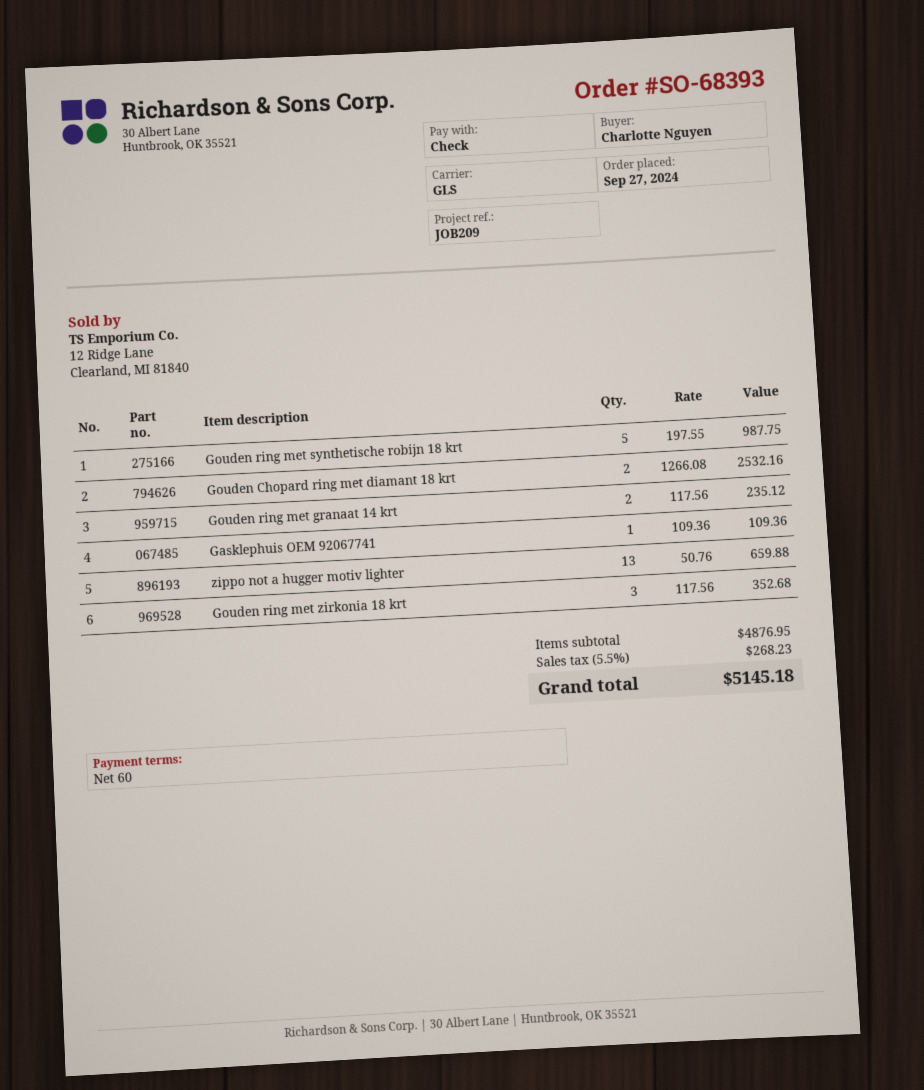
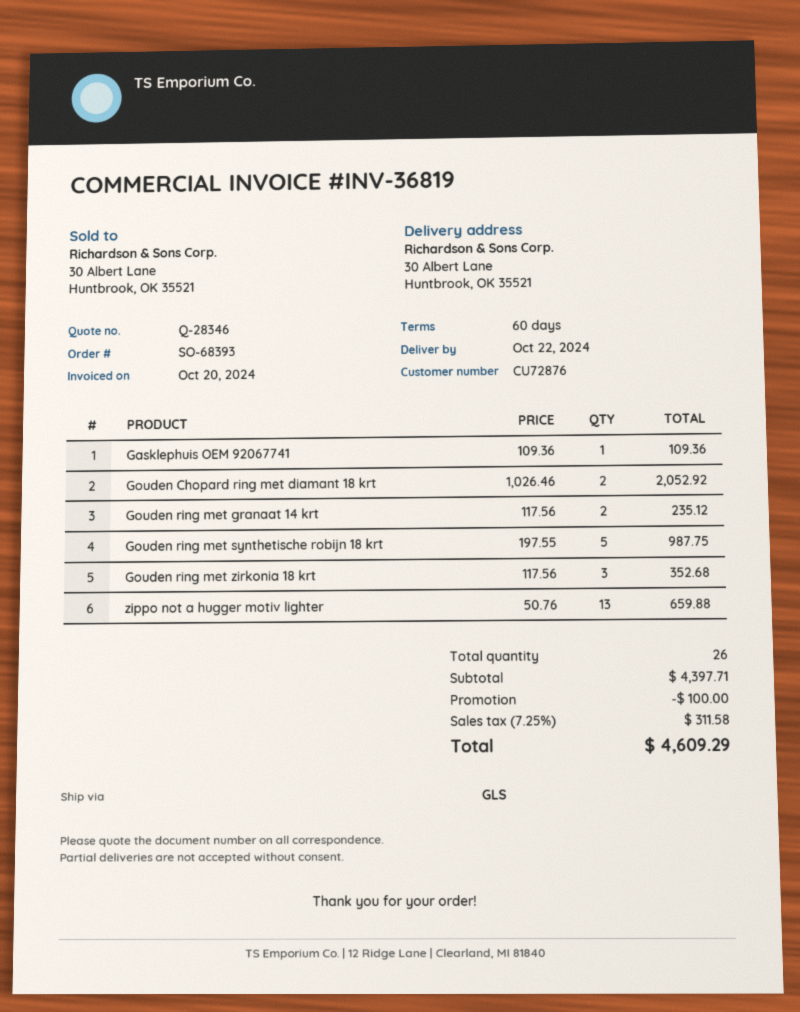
Gouden Chopard ring met diamant 18 krt: 2 x 1266.08 = 2532.16 -> 2 x 1026.46 = 2052.92
subtotal: 4876.95 -> 4397.71
discount: none -> 100.00
tax: 5.5% = 268.23 -> 7.25% = 311.58
total: 5145.18 -> 4609.29

